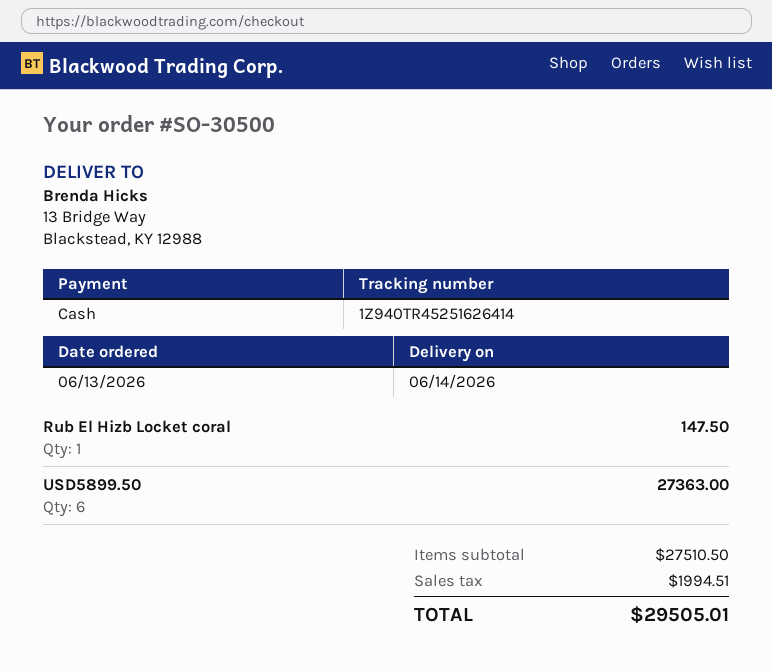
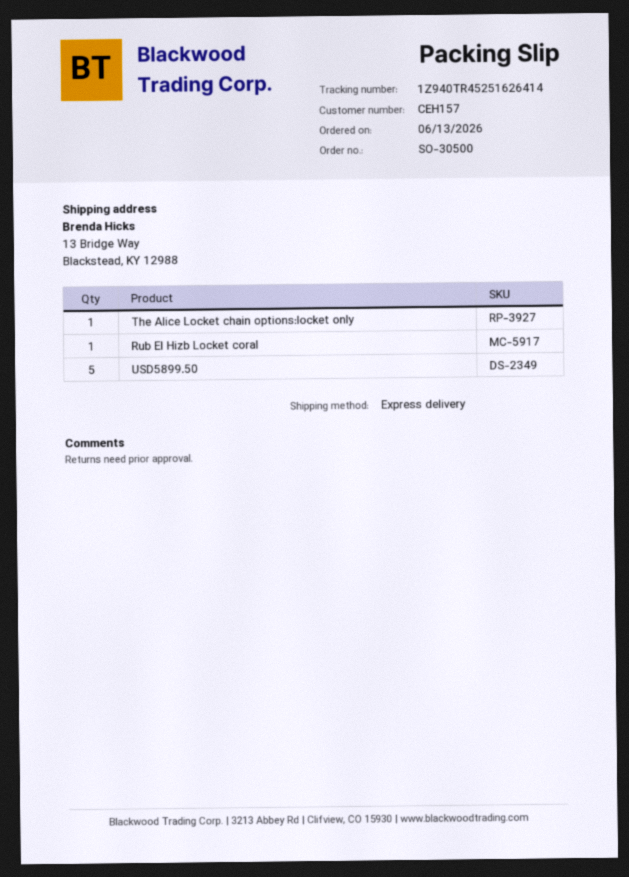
USD5899.50: 6 -> 5
The Alice Locket chain options:locket only: none -> 1

